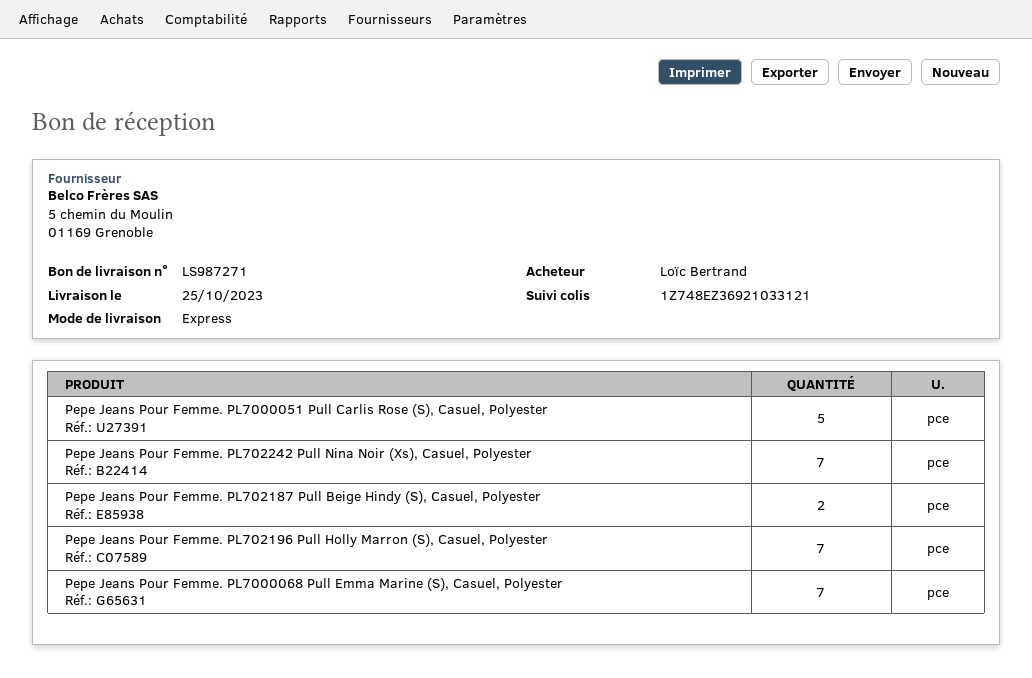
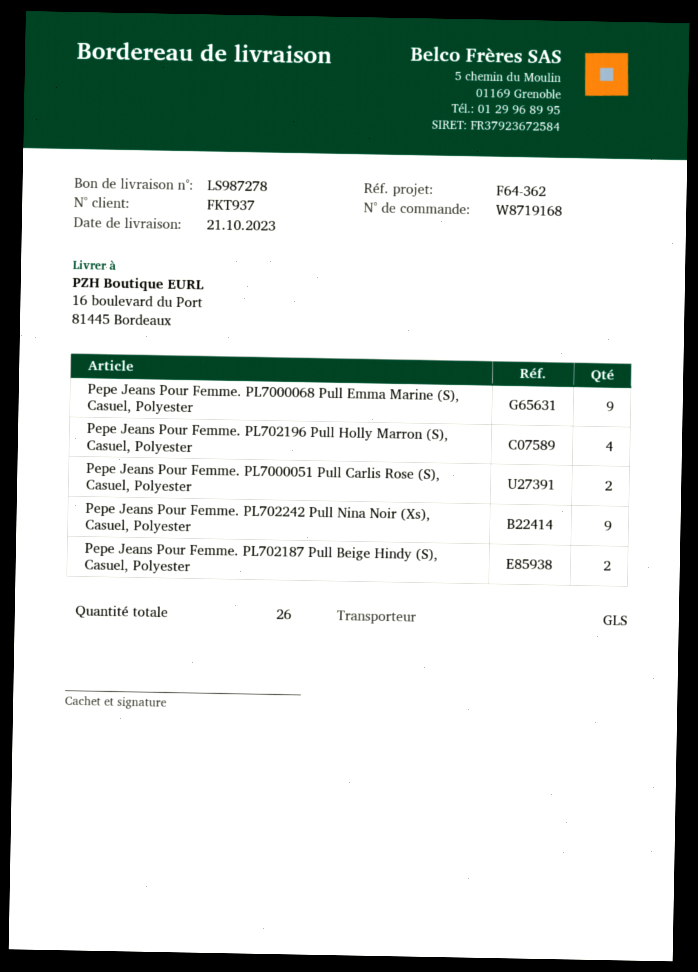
delivery note number: LS987271 -> LS987278
delivery date: 2023-10-25 -> 2023-10-21
shipping method: express -> GLS
Pepe Jeans Pour Femme. PL7000051 Pull Carlis Rose (S), Casuel, Polyester: 5 -> 2
Pepe Jeans Pour Femme. PL702242 Pull Nina Noir (Xs), Casuel, Polyester: 7 -> 9
Pepe Jeans Pour Femme. PL702196 Pull Holly Marron (S), Casuel, Polyester: 7 -> 4
Pepe Jeans Pour Femme. PL7000068 Pull Emma Marine (S), Casuel, Polyester: 7 -> 9

